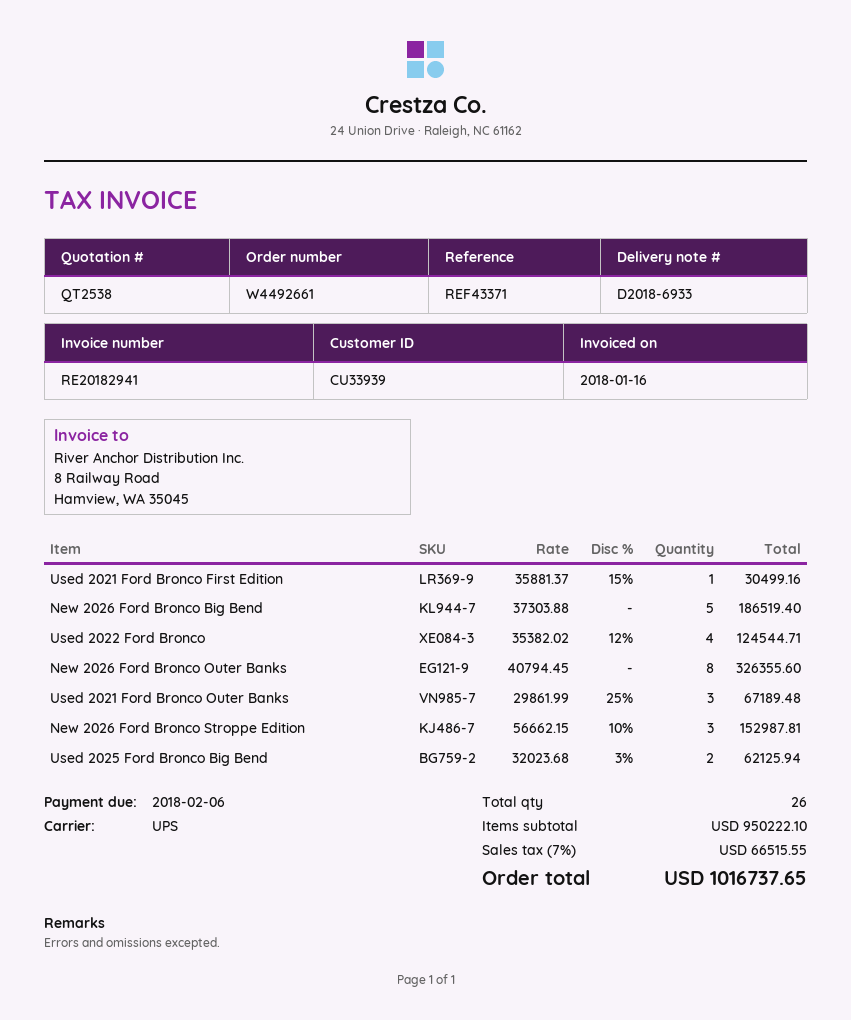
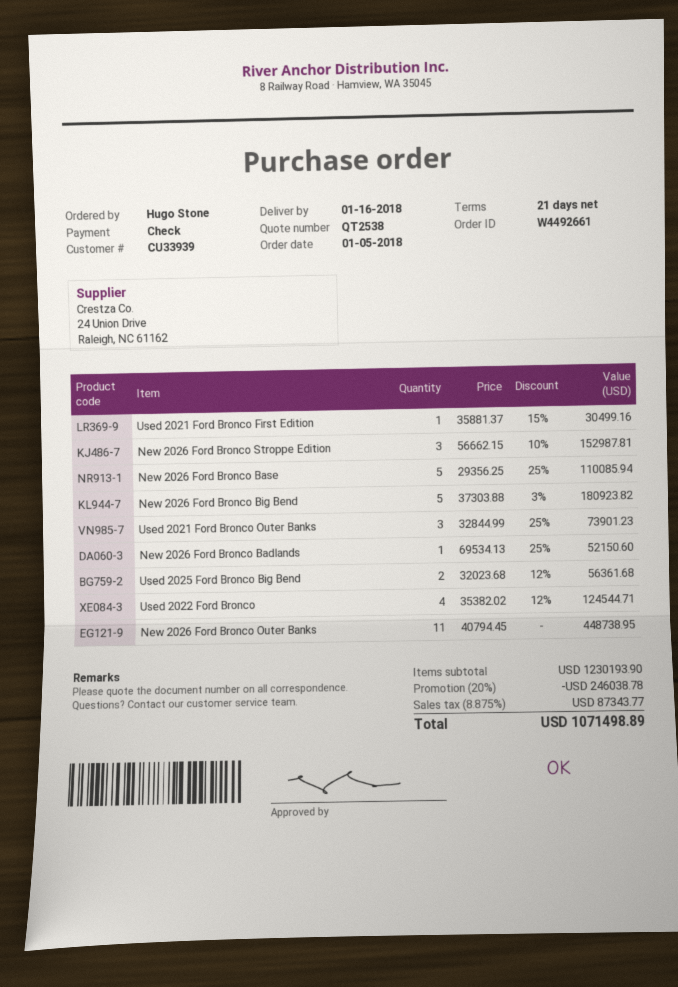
New 2026 Ford Bronco Big Bend: 5 x 37303.88 = 186519.40 -> 5 x 37303.88 - 3% = 180923.82
New 2026 Ford Bronco Outer Banks: 8 x 40794.45 = 326355.60 -> 11 x 40794.45 = 448738.95
Used 2021 Ford Bronco Outer Banks: 3 x 29861.99 - 25% = 67189.48 -> 3 x 32844.99 - 25% = 73901.23
Used 2025 Ford Bronco Big Bend: 2 x 32023.68 - 3% = 62125.94 -> 2 x 32023.68 - 12% = 56361.68
New 2026 Ford Bronco Base: none -> 5 x 29356.25 - 25% = 110085.94
New 2026 Ford Bronco Badlands: none -> 1 x 69534.13 - 25% = 52150.60
subtotal: 950222.10 -> 1230193.90
discount: none -> 20% = 246038.78
tax: 7% = 66515.55 -> 8.875% = 87343.77
total: 1016737.65 -> 1071498.89

